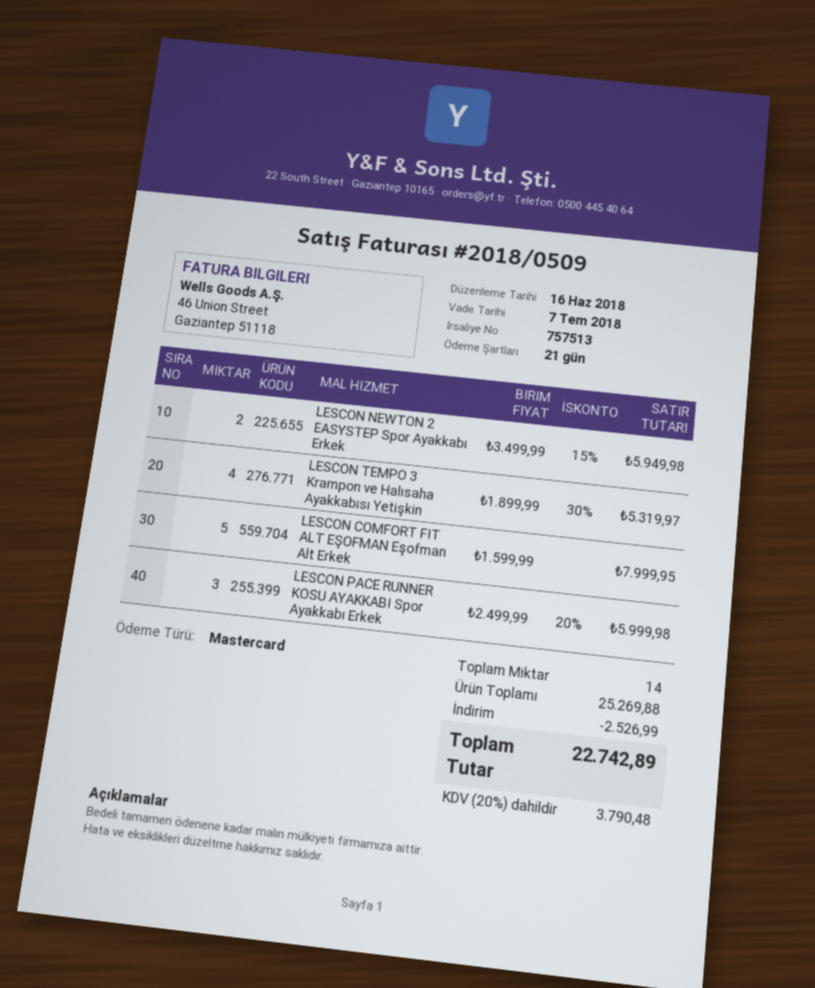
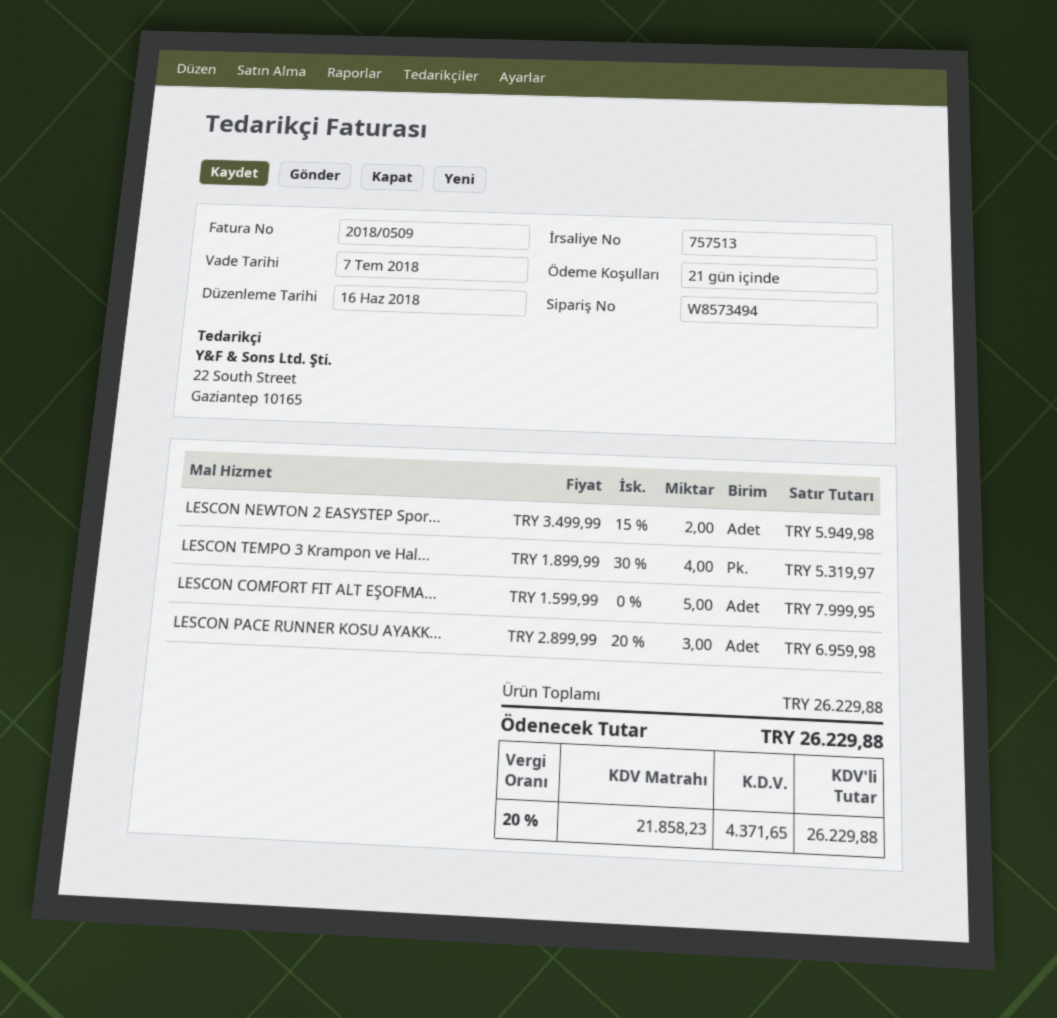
LESCON PACE RUNNER KOSU AYAKKABI Spor Ayakkabı Erkek: 3 x 2499.99 - 20% = 5999.98 -> 3 x 2899.99 - 20% = 6959.98
subtotal: 25269.88 -> 26229.88
discount: 2526.99 -> none
tax: 20% = 3790.48 -> 20% = 4371.65
total: 22742.89 -> 26229.88

